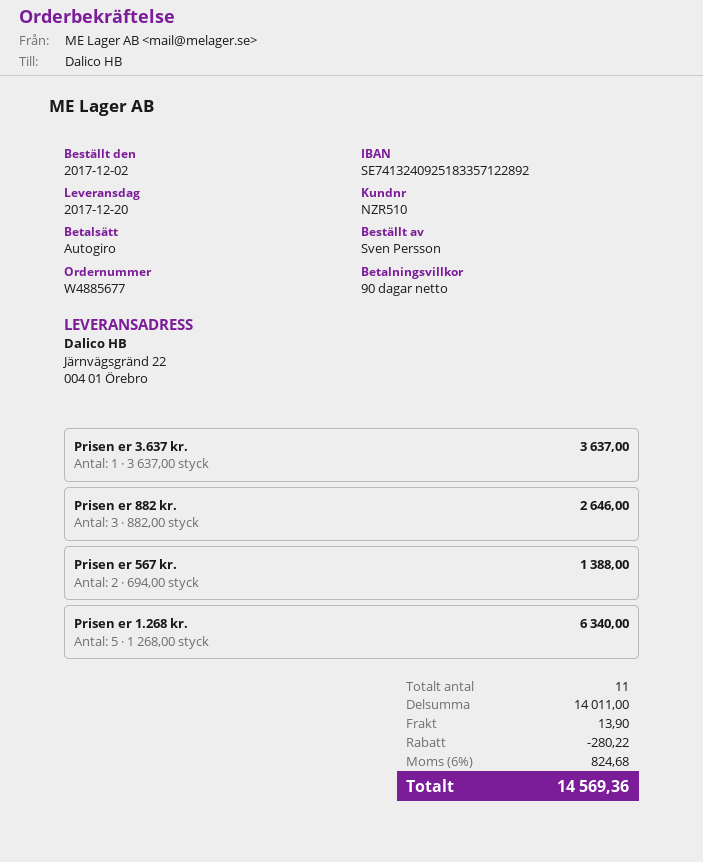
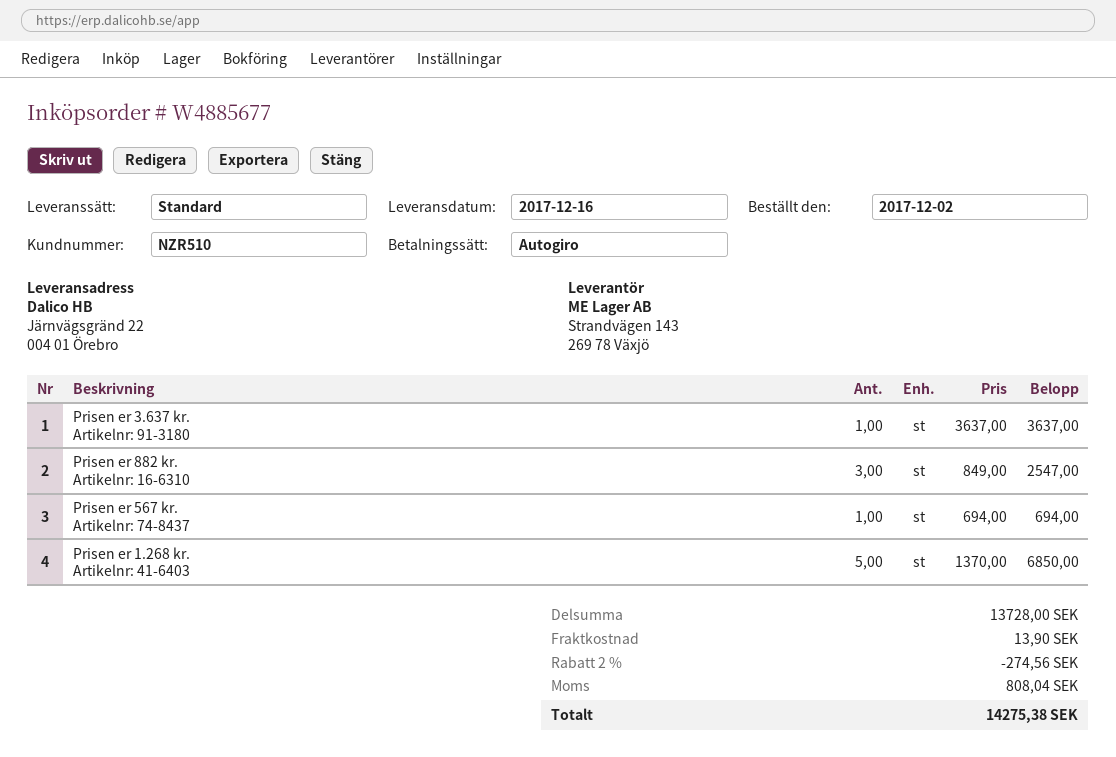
delivery date: 2017-12-20 -> 2017-12-16
Prisen er 882 kr.: 3 x 882.00 = 2646.00 -> 3 x 849.00 = 2547.00
Prisen er 567 kr.: 2 x 694.00 = 1388.00 -> 1 x 694.00 = 694.00
Prisen er 1.268 kr.: 5 x 1268.00 = 6340.00 -> 5 x 1370.00 = 6850.00
subtotal: 14011.00 -> 13728.00
discount: 280.22 -> 274.56
tax: 824.68 -> 808.04
total: 14569.36 -> 14275.38

